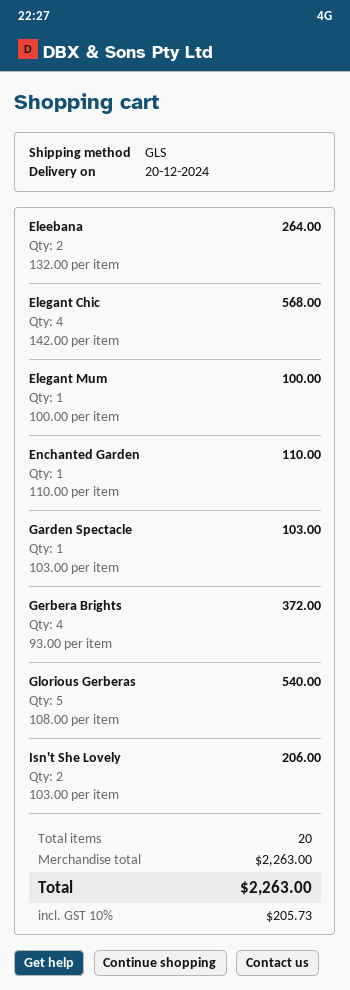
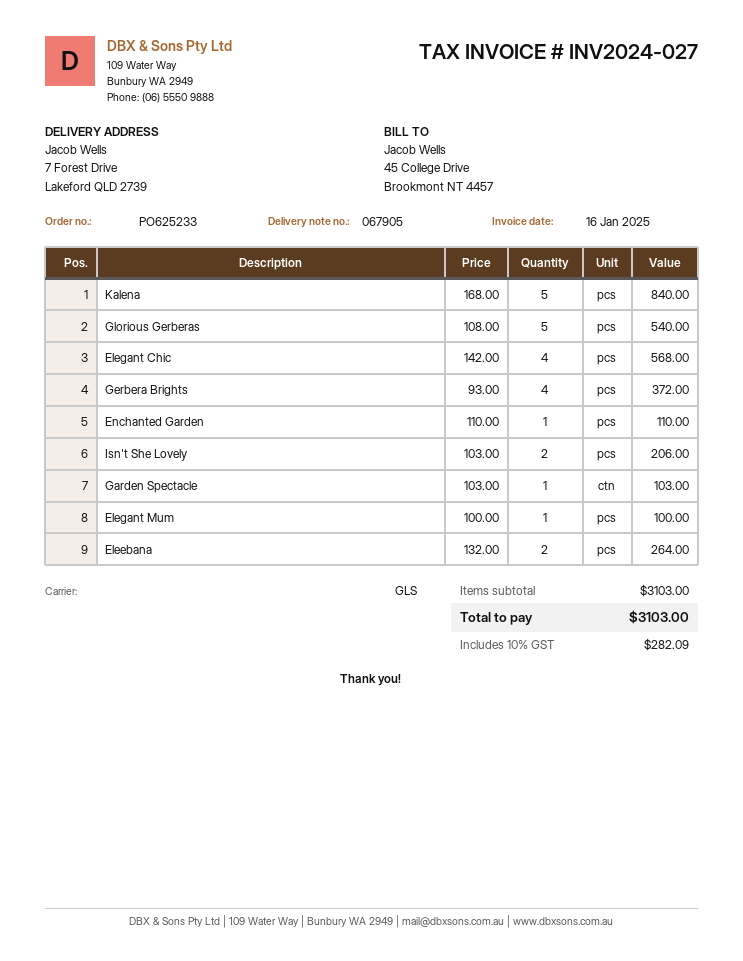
Kalena: none -> 5 x 168.00 = 840.00
subtotal: 2263.00 -> 3103.00
tax: 10% = 205.73 -> 10% = 282.09
total: 2263.00 -> 3103.00

